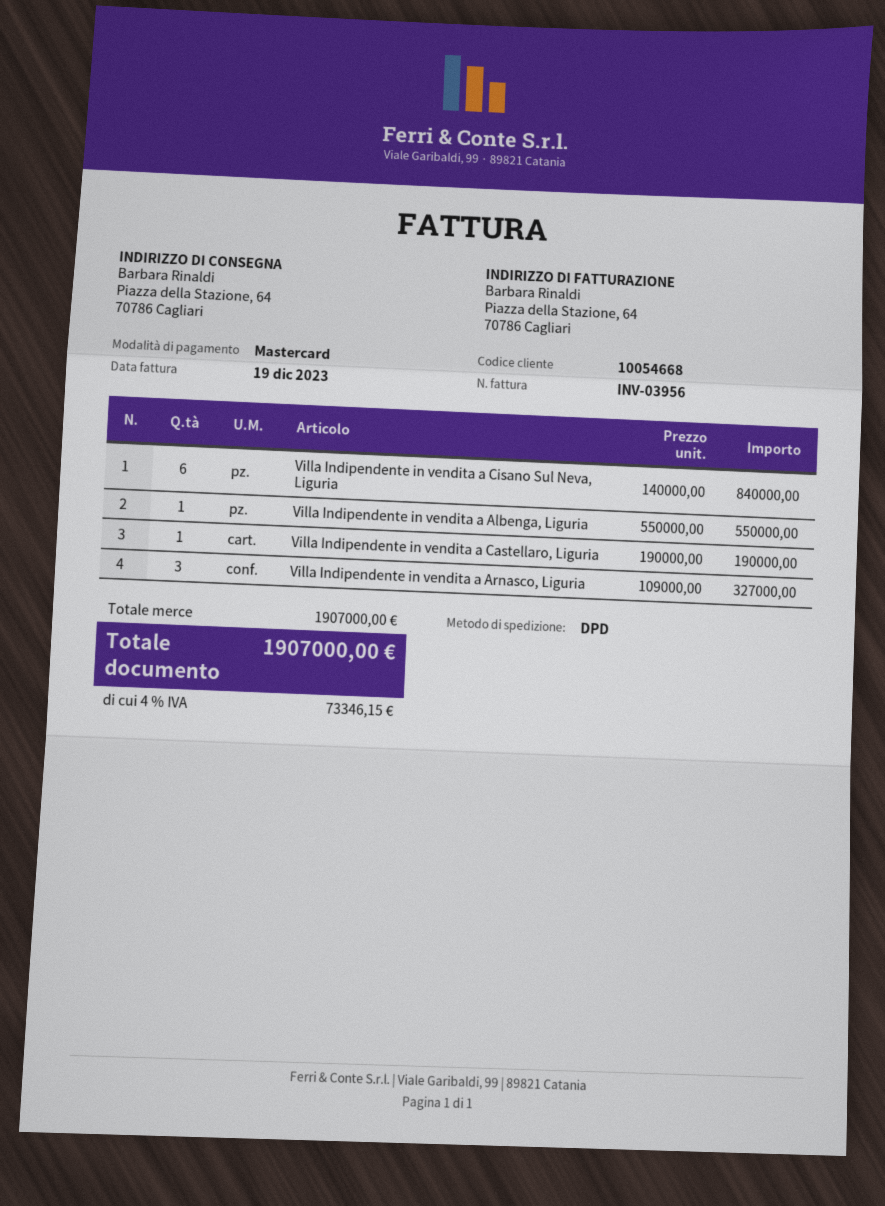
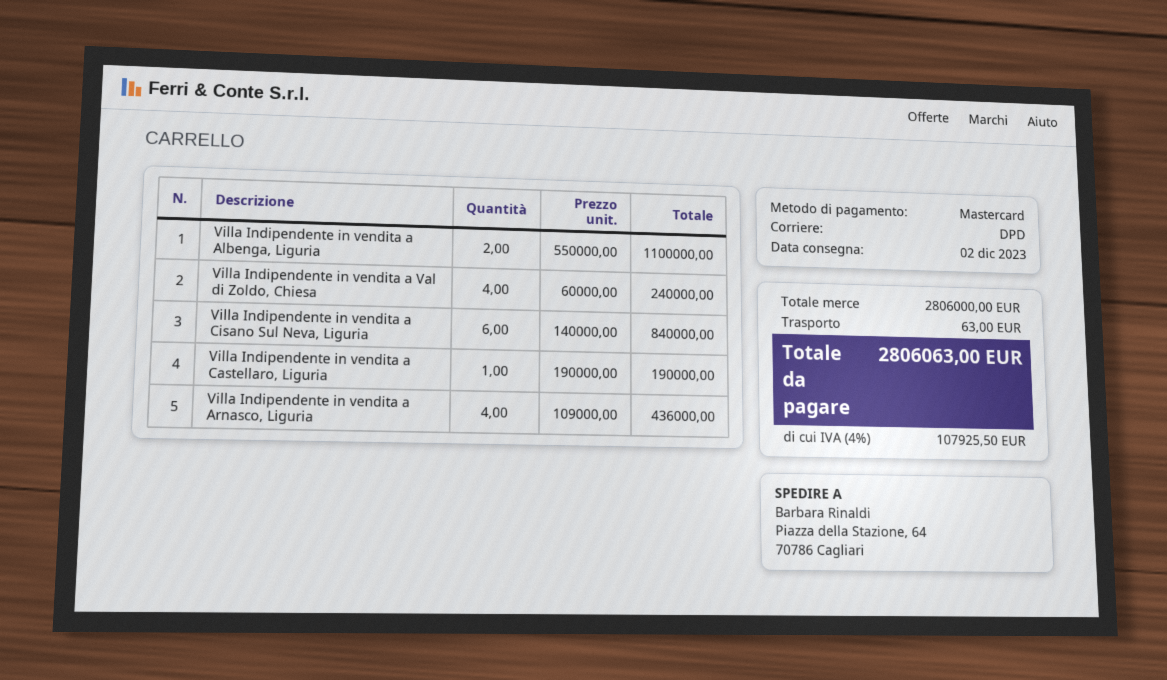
Villa Indipendente in vendita a Albenga, Liguria: 1 x 550000.00 = 550000.00 -> 2 x 550000.00 = 1100000.00
Villa Indipendente in vendita a Arnasco, Liguria: 3 x 109000.00 = 327000.00 -> 4 x 109000.00 = 436000.00
Villa Indipendente in vendita a Val di Zoldo, Chiesa: none -> 4 x 60000.00 = 240000.00
subtotal: 1907000.00 -> 2806000.00
shipping: none -> 63.00
tax: 4% = 73346.15 -> 4% = 107925.50
total: 1907000.00 -> 2806063.00

